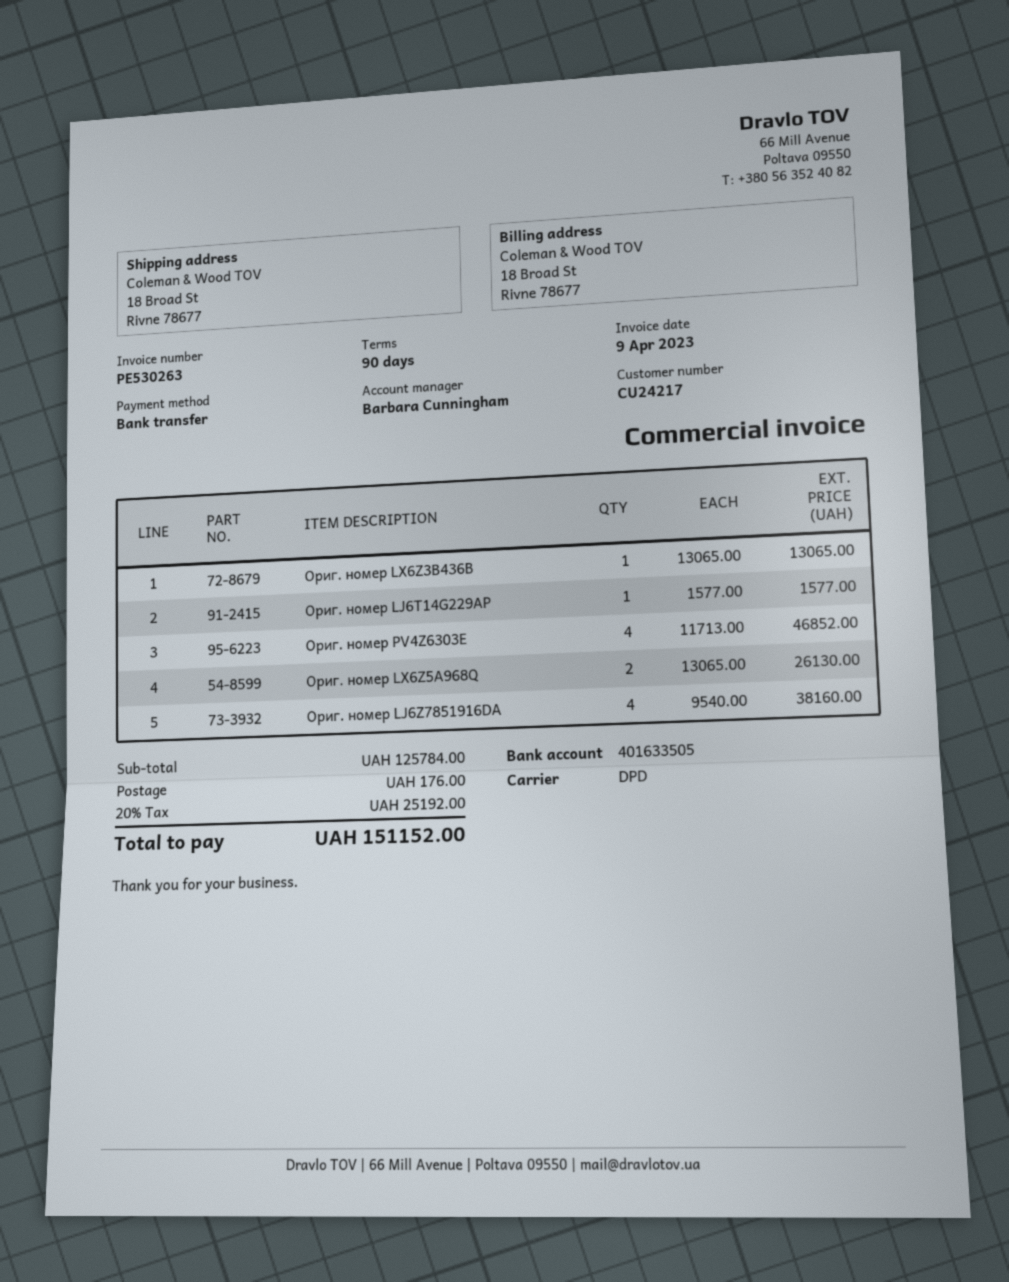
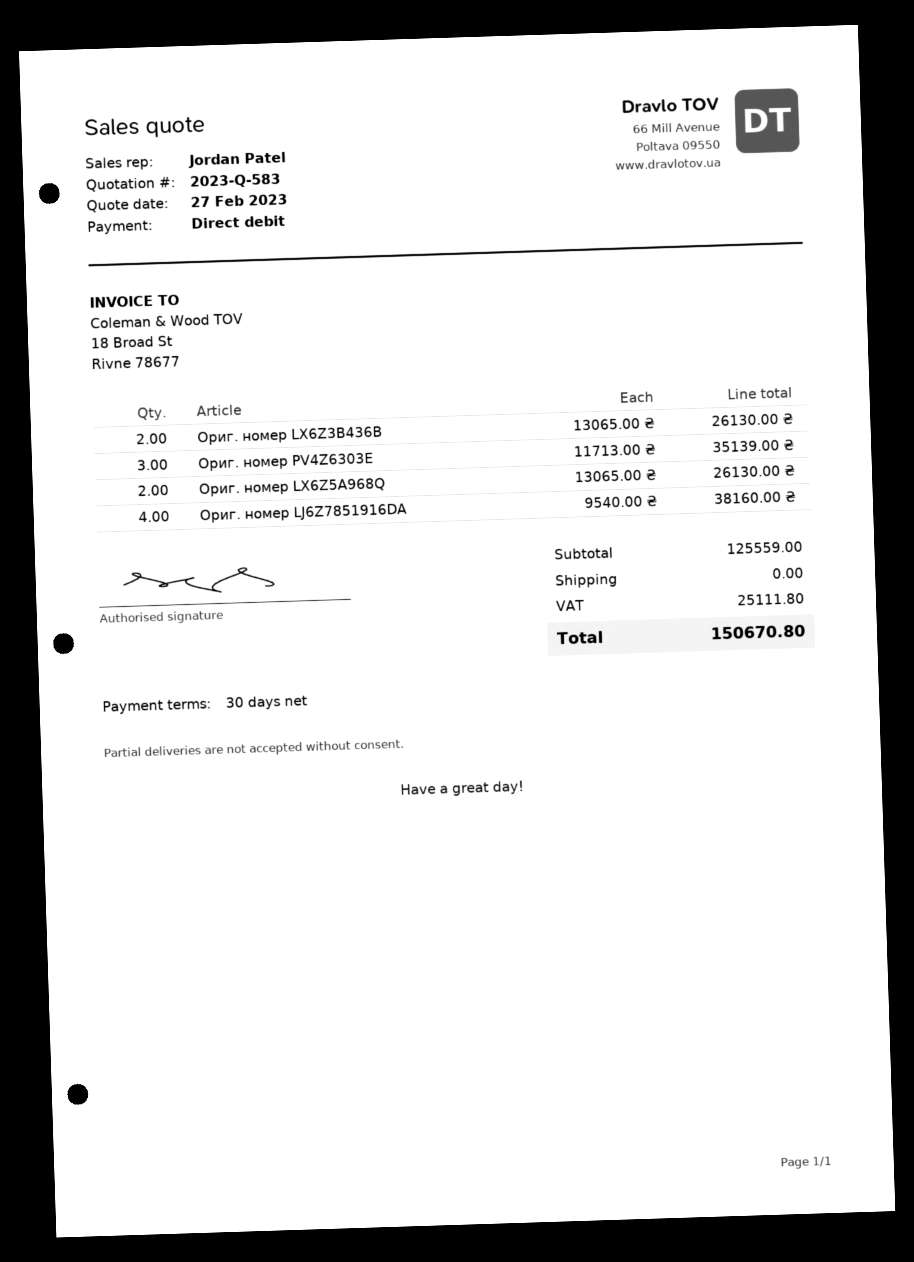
payment terms: 90 days -> 30 days
sales rep: Barbara Cunningham -> Jordan Patel
payment method: bank transfer -> direct debit
Ориг. номер LX6Z3B436B: 1 x 13065.00 = 13065.00 -> 2 x 13065.00 = 26130.00
Ориг. номер LJ6T14G229AP: 1 x 1577.00 = 1577.00 -> none
Ориг. номер PV4Z6303E: 4 x 11713.00 = 46852.00 -> 3 x 11713.00 = 35139.00
subtotal: 125784.00 -> 125559.00
shipping: 176.00 -> 0.00
tax: 25192.00 -> 25111.80
total: 151152.00 -> 150670.80

